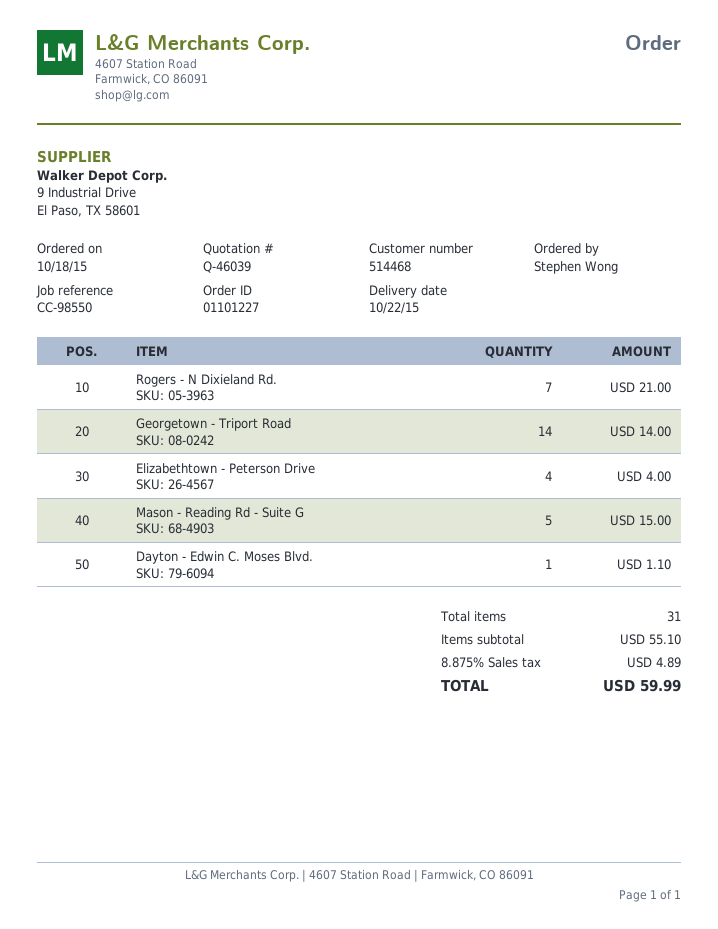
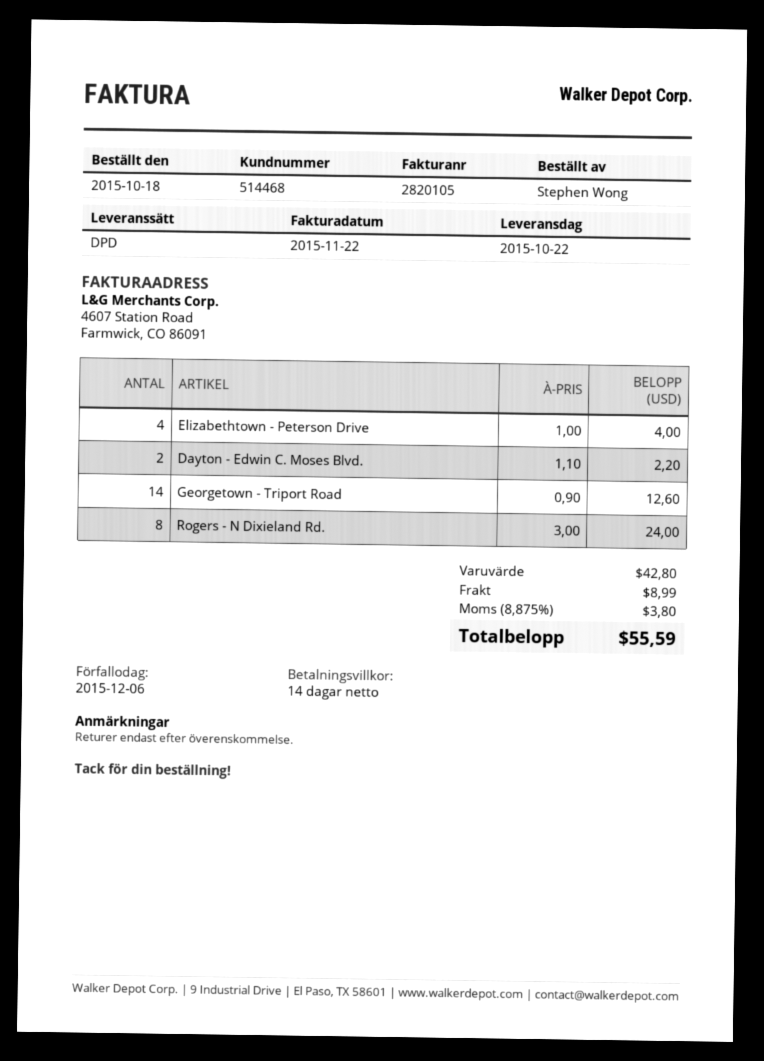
Rogers - N Dixieland Rd.: 7 for 21.00 -> 8 for 24.00
Georgetown - Triport Road: 14 for 14.00 -> 14 for 12.60
Mason - Reading Rd - Suite G: 5 for 15.00 -> none
Dayton - Edwin C. Moses Blvd.: 1 for 1.10 -> 2 for 2.20
subtotal: 55.10 -> 42.80
shipping: none -> 8.99
tax: 8.875% = 4.89 -> 8.875% = 3.80
total: 59.99 -> 55.59

